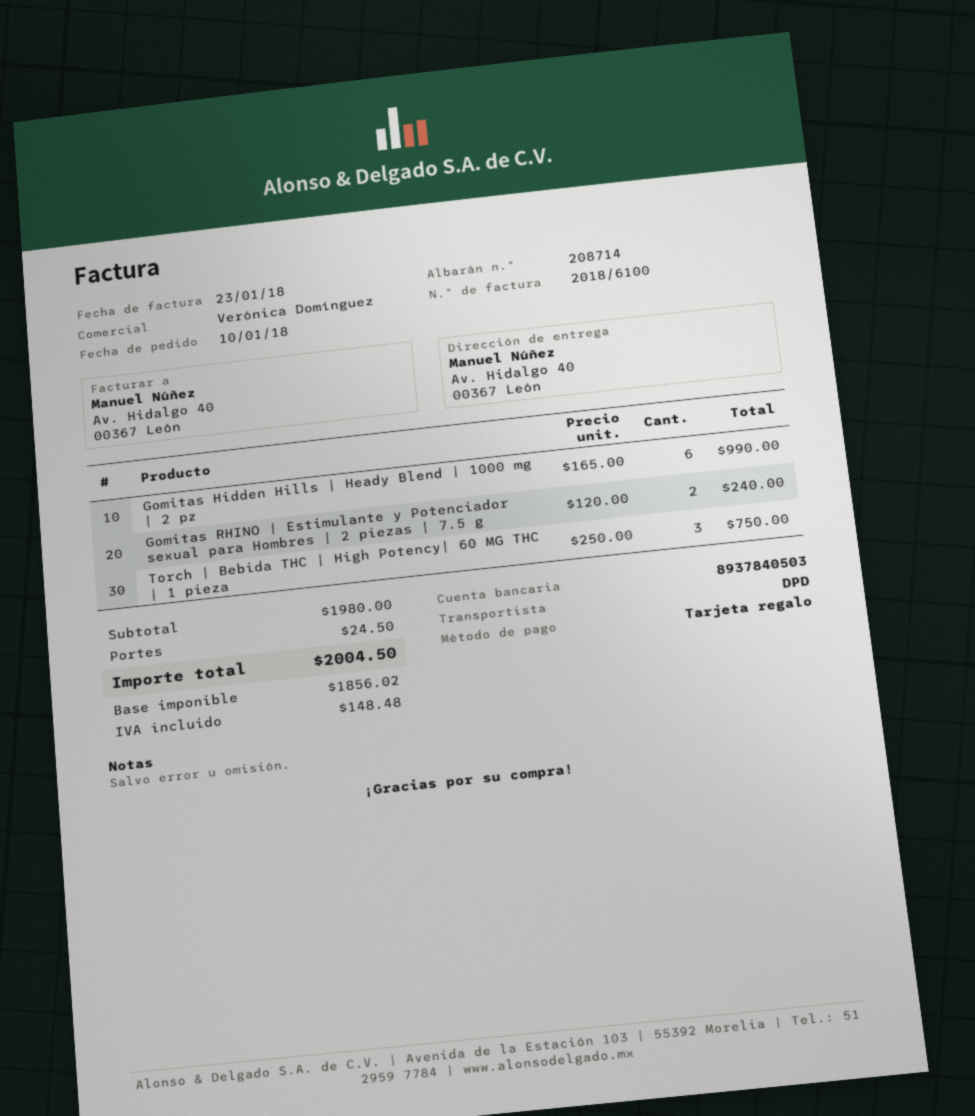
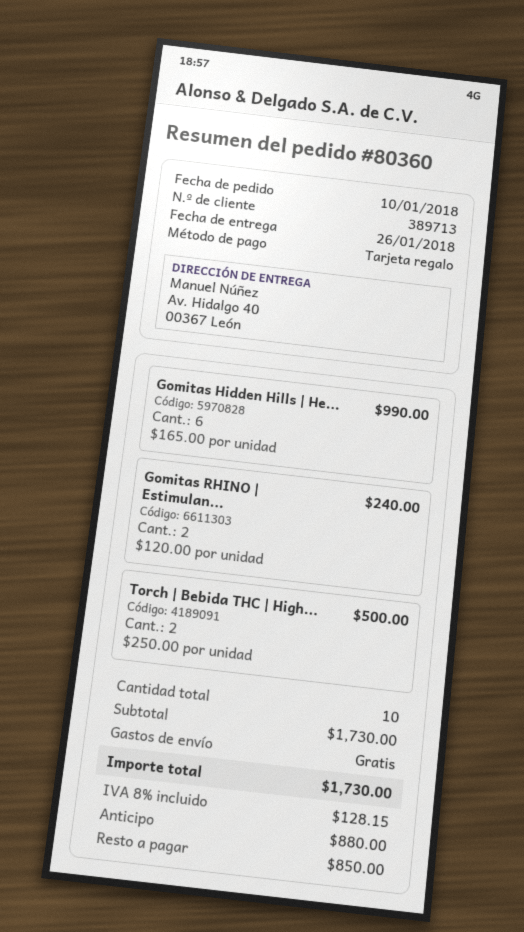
Torch | Bebida THC | High Potency| 60 MG THC | 1 pieza: 3 x 250.00 = 750.00 -> 2 x 250.00 = 500.00
subtotal: 1980.00 -> 1730.00
shipping: 24.50 -> 0.00
tax: 148.48 -> 128.15
total: 2004.50 -> 1730.00

